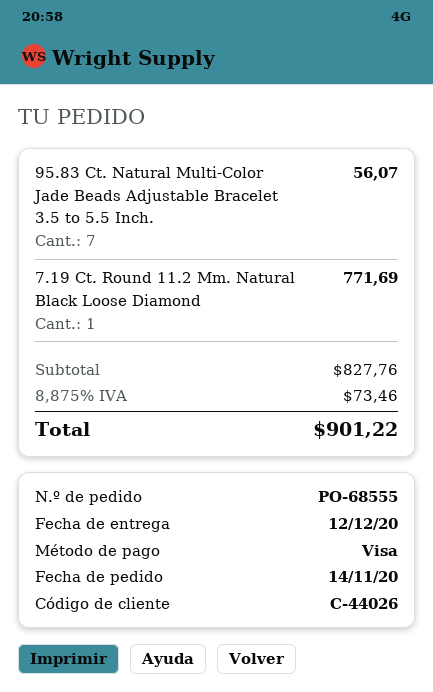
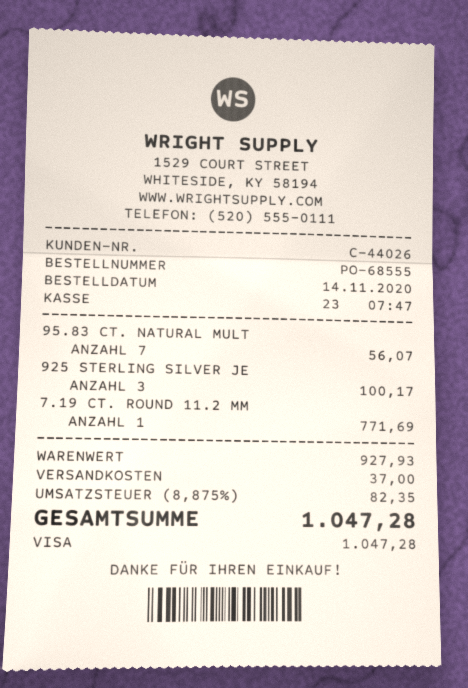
925 STERLING SILVER JE: none -> 3 for 100.17
subtotal: 827.76 -> 927.93
shipping: none -> 37.00
tax: 8.875% = 73.46 -> 8.875% = 82.35
total: 901.22 -> 1047.28

